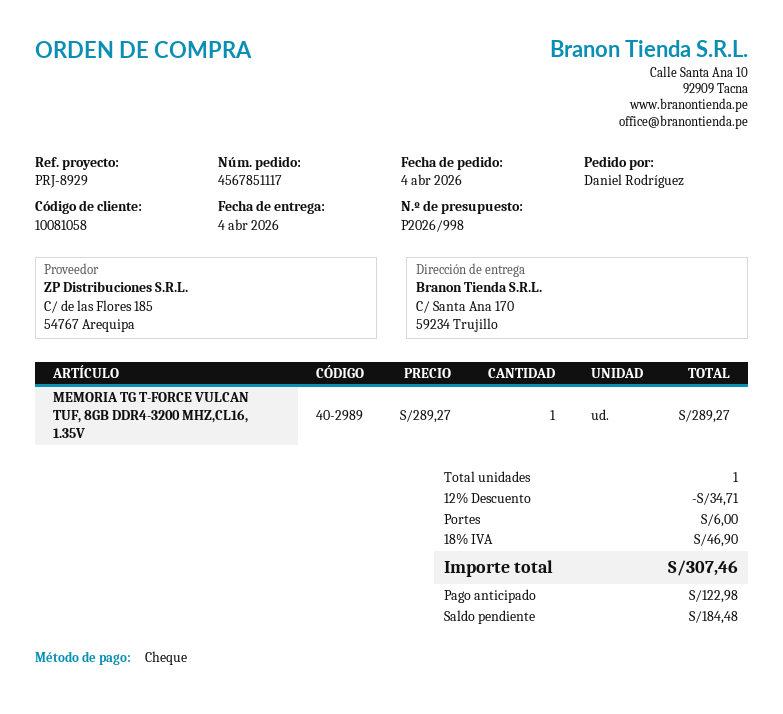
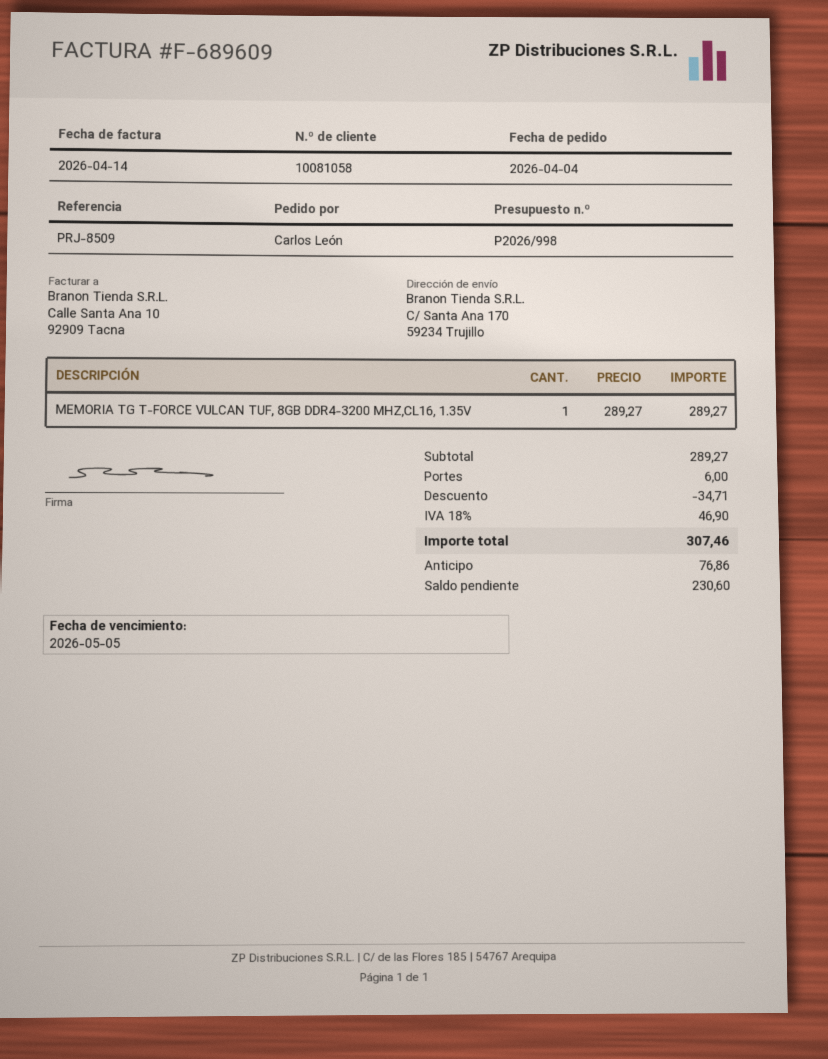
reference: PRJ-8929 -> PRJ-8509
ordered by: Daniel Rodríguez -> Carlos León
deposit: 122.98 -> 76.86
balance: 184.48 -> 230.60

